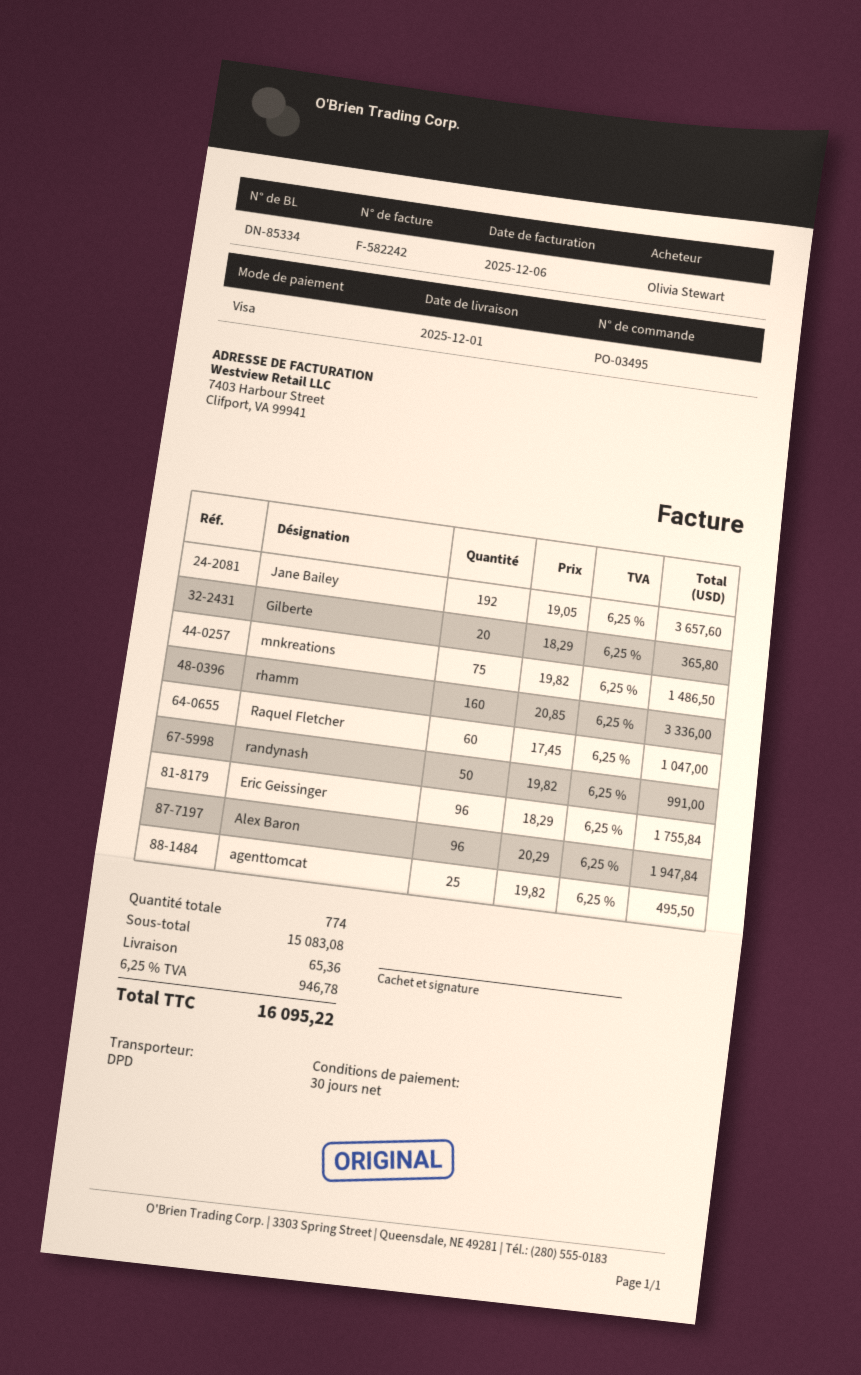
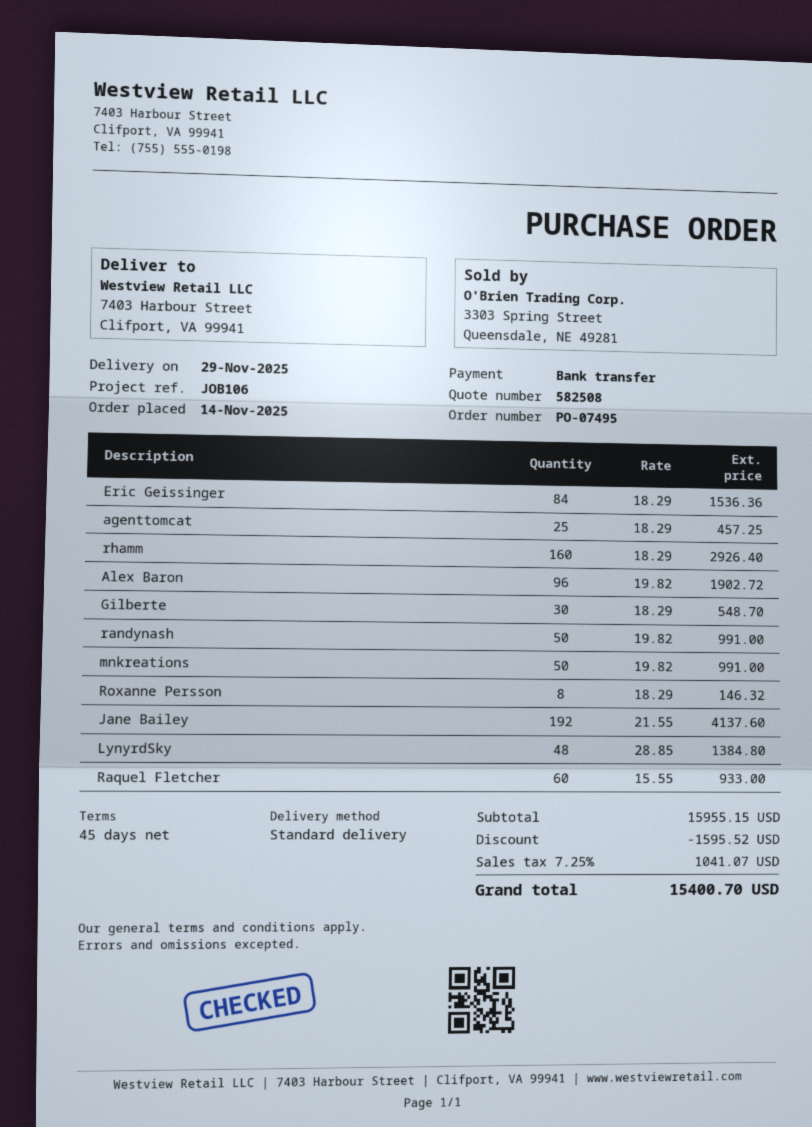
order number: PO-03495 -> PO-07495
delivery date: 2025-12-01 -> 2025-11-29
payment terms: 30 days -> 45 days
payment method: Visa -> bank transfer
shipping method: DPD -> standard
Jane Bailey: 192 x 19.05 = 3657.60 -> 192 x 21.55 = 4137.60
Gilberte: 20 x 18.29 = 365.80 -> 30 x 18.29 = 548.70
mnkreations: 75 x 19.82 = 1486.50 -> 50 x 19.82 = 991.00
rhamm: 160 x 20.85 = 3336.00 -> 160 x 18.29 = 2926.40
Raquel Fletcher: 60 x 17.45 = 1047.00 -> 60 x 15.55 = 933.00
Eric Geissinger: 96 x 18.29 = 1755.84 -> 84 x 18.29 = 1536.36
Alex Baron: 96 x 20.29 = 1947.84 -> 96 x 19.82 = 1902.72
agenttomcat: 25 x 19.82 = 495.50 -> 25 x 18.29 = 457.25
Roxanne Persson: none -> 8 x 18.29 = 146.32
LynyrdSky: none -> 48 x 28.85 = 1384.80
subtotal: 15083.08 -> 15955.15
discount: none -> 1595.52
shipping: 65.36 -> none
tax: 6.25% = 946.78 -> 7.25% = 1041.07
total: 16095.22 -> 15400.70

